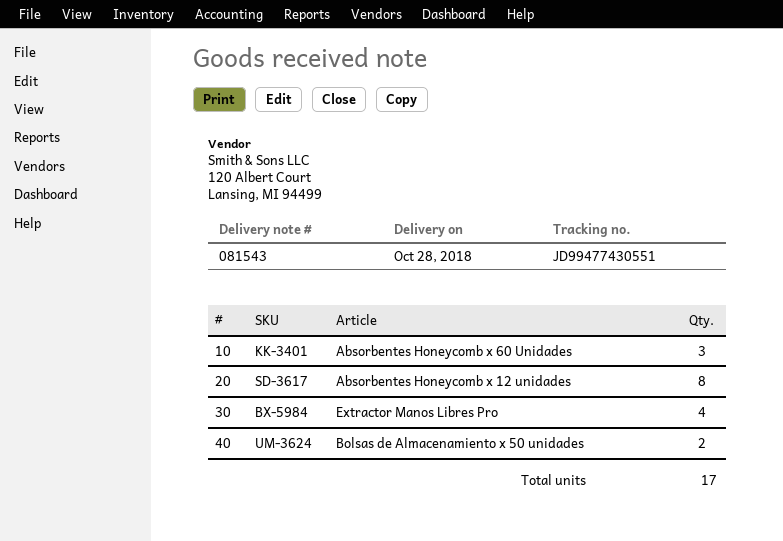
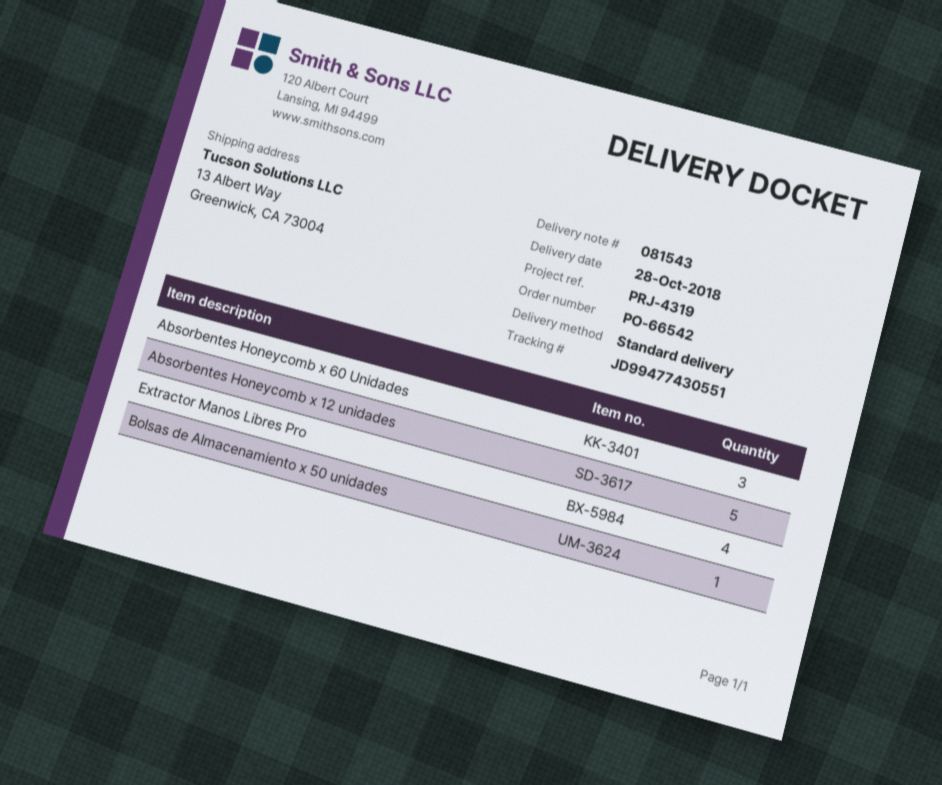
Absorbentes Honeycomb x 12 unidades: 8 -> 5
Bolsas de Almacenamiento x 50 unidades: 2 -> 1

